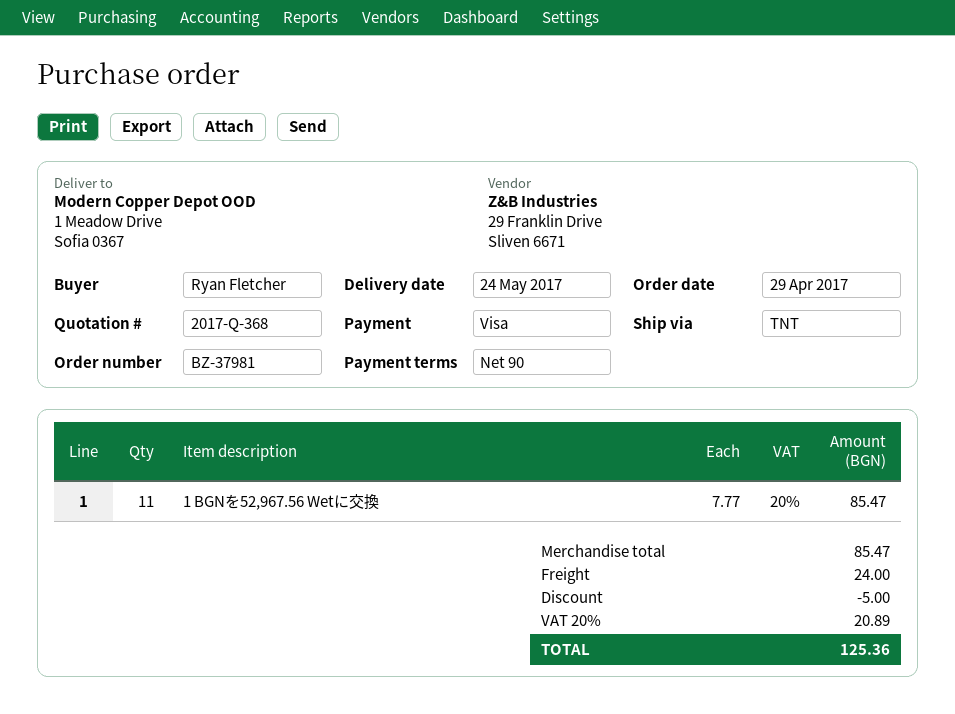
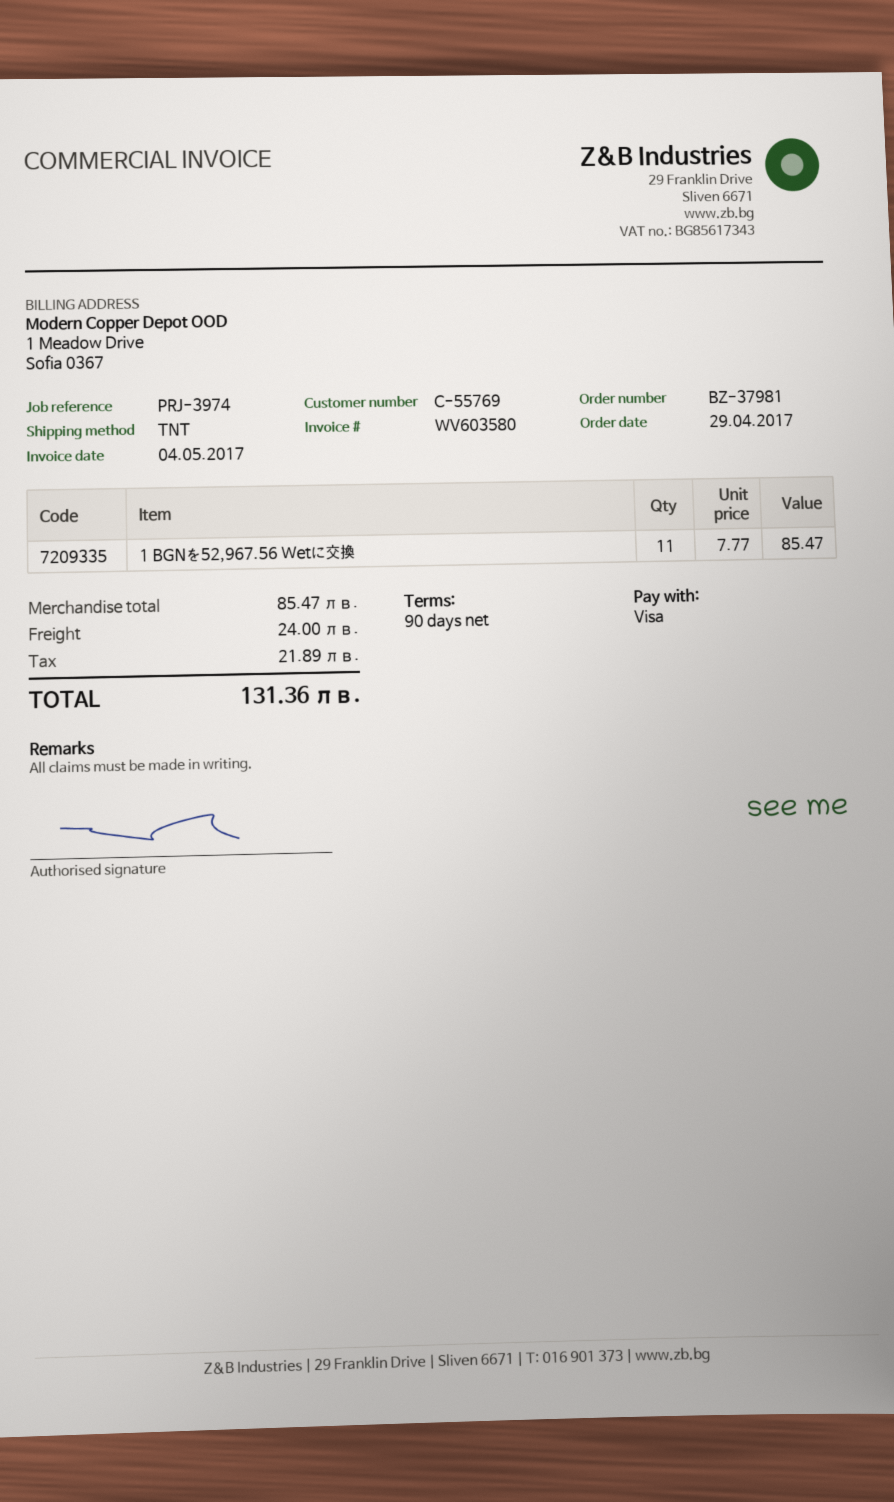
discount: 5.00 -> none
tax: 20.89 -> 21.89
total: 125.36 -> 131.36

